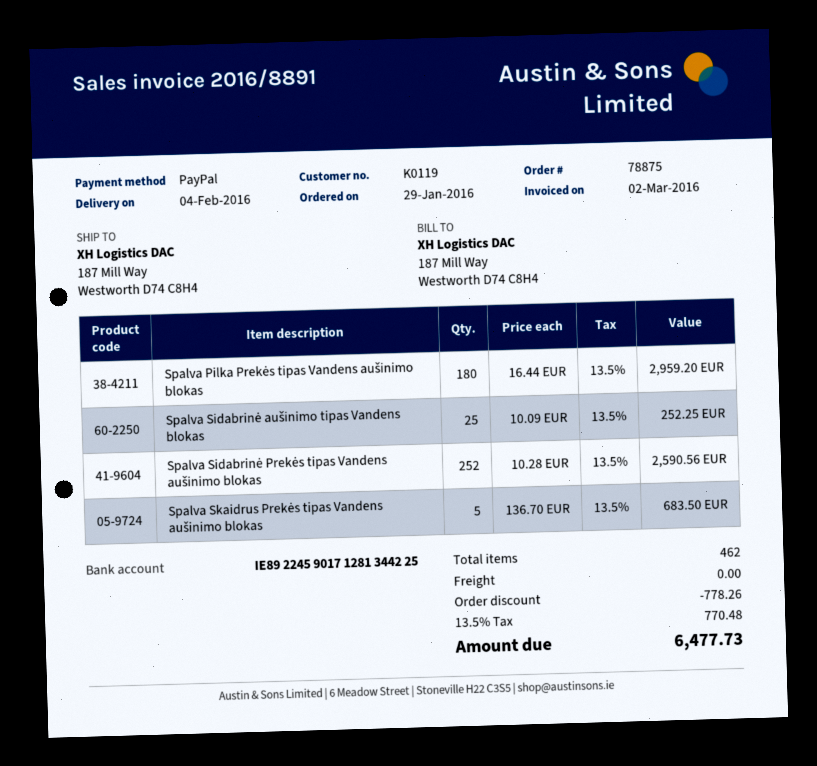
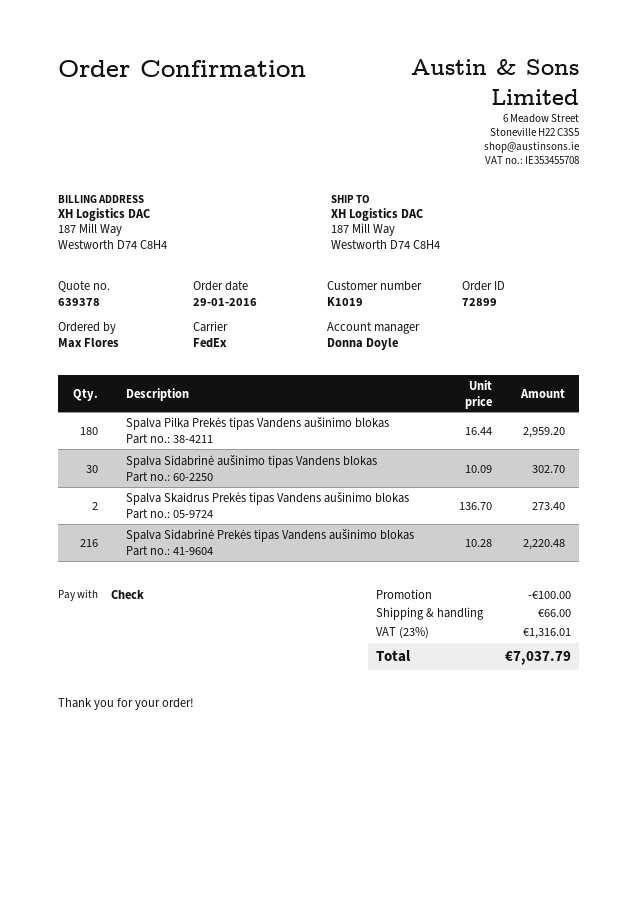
order number: 78875 -> 72899
customer number: K0119 -> K1019
payment method: PayPal -> cheque
Spalva Sidabrinė aušinimo tipas Vandens blokas: 25 x 10.09 = 252.25 -> 30 x 10.09 = 302.70
Spalva Sidabrinė Prekės tipas Vandens aušinimo blokas: 252 x 10.28 = 2590.56 -> 216 x 10.28 = 2220.48
Spalva Skaidrus Prekės tipas Vandens aušinimo blokas: 5 x 136.70 = 683.50 -> 2 x 136.70 = 273.40
discount: 778.26 -> 100.00
shipping: 0.00 -> 66.00
tax: 13.5% = 770.48 -> 23% = 1316.01
total: 6477.73 -> 7037.79

